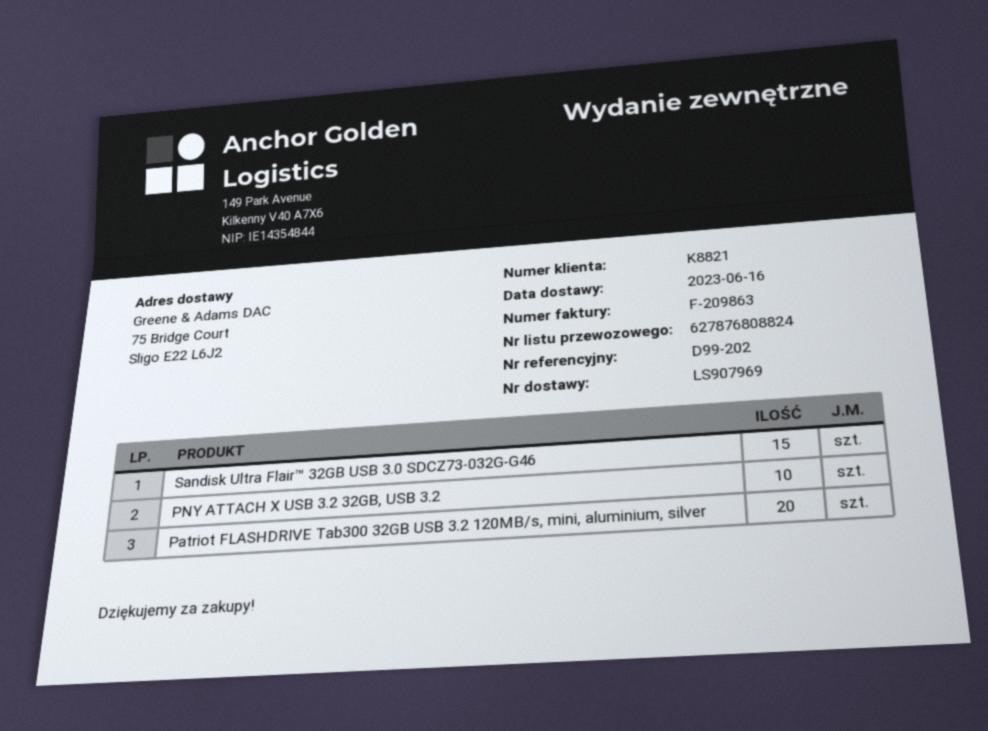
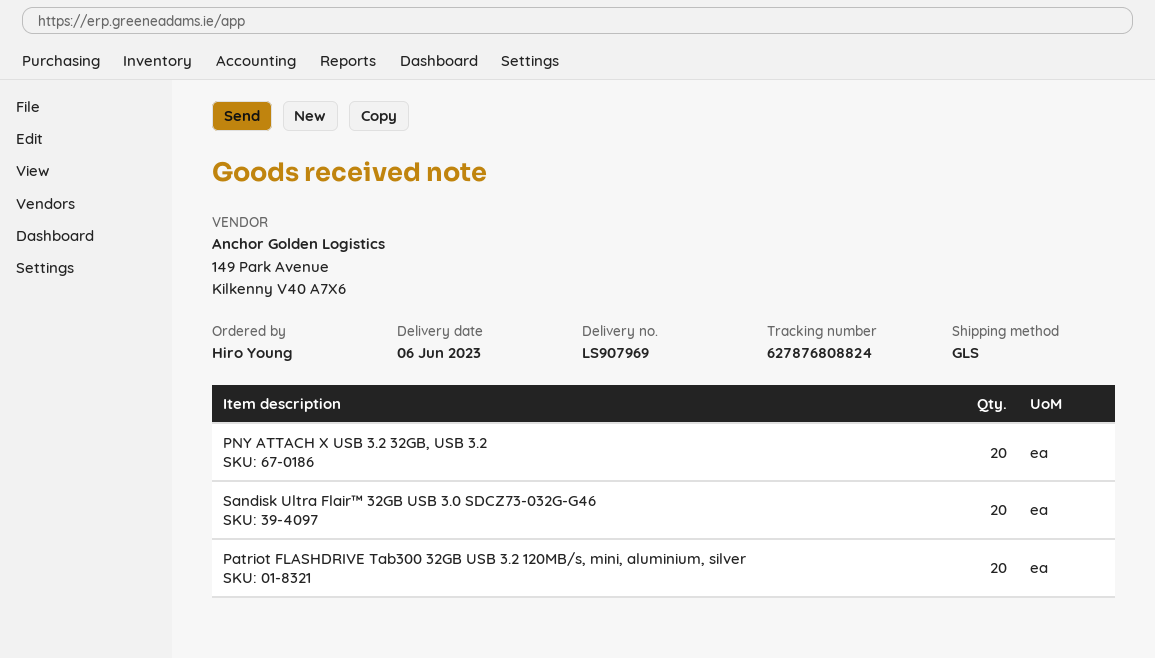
delivery date: 2023-06-16 -> 2023-06-06
Sandisk Ultra Flair™ 32GB USB 3.0 SDCZ73-032G-G46: 15 -> 20
PNY ATTACH X USB 3.2 32GB, USB 3.2: 10 -> 20

